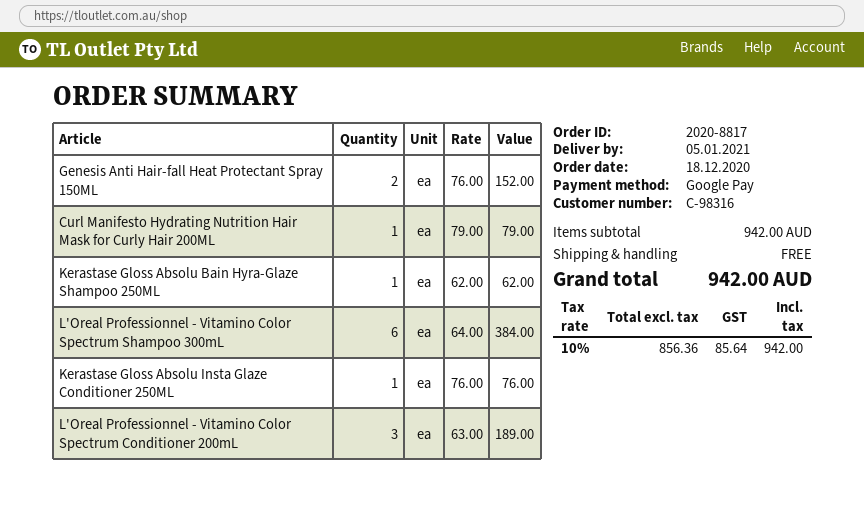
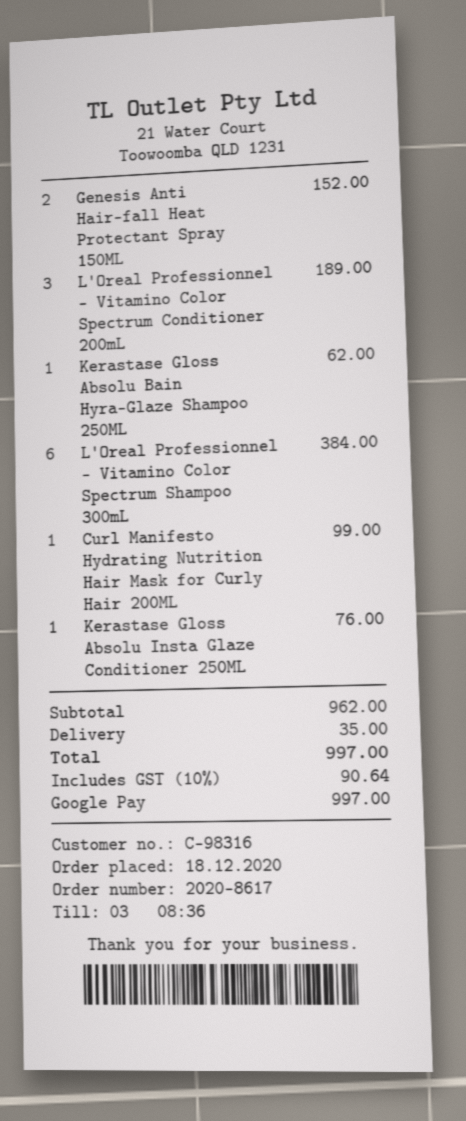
order number: 2020-8817 -> 2020-8617
Curl Manifesto Hydrating Nutrition Hair Mask for Curly Hair 200ML: 1 for 79.00 -> 1 for 99.00
subtotal: 942.00 -> 962.00
shipping: 0.00 -> 35.00
tax: 10% = 85.64 -> 10% = 90.64
total: 942.00 -> 997.00

